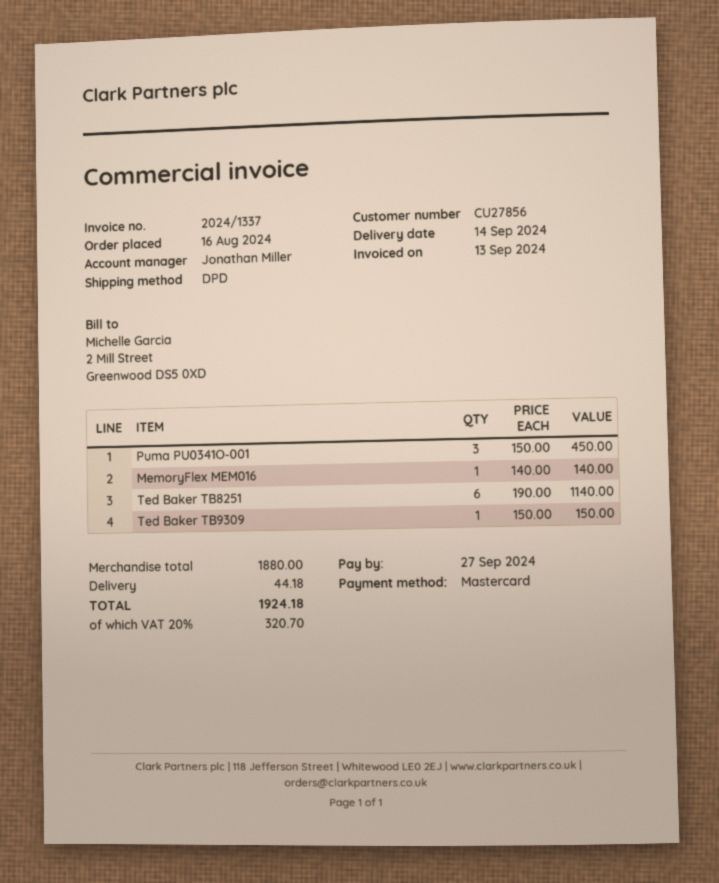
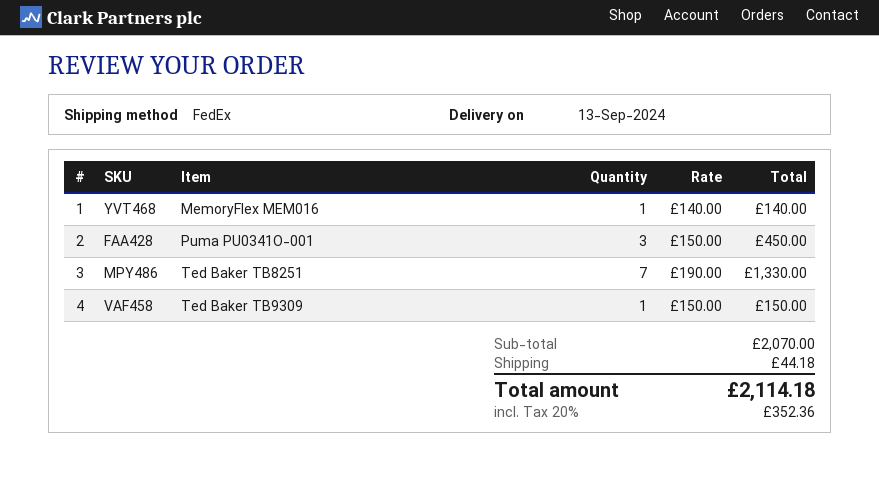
delivery date: 2024-09-14 -> 2024-09-13
shipping method: DPD -> FedEx
Ted Baker TB8251: 6 x 190.00 = 1140.00 -> 7 x 190.00 = 1330.00
subtotal: 1880.00 -> 2070.00
tax: 20% = 320.70 -> 20% = 352.36
total: 1924.18 -> 2114.18

